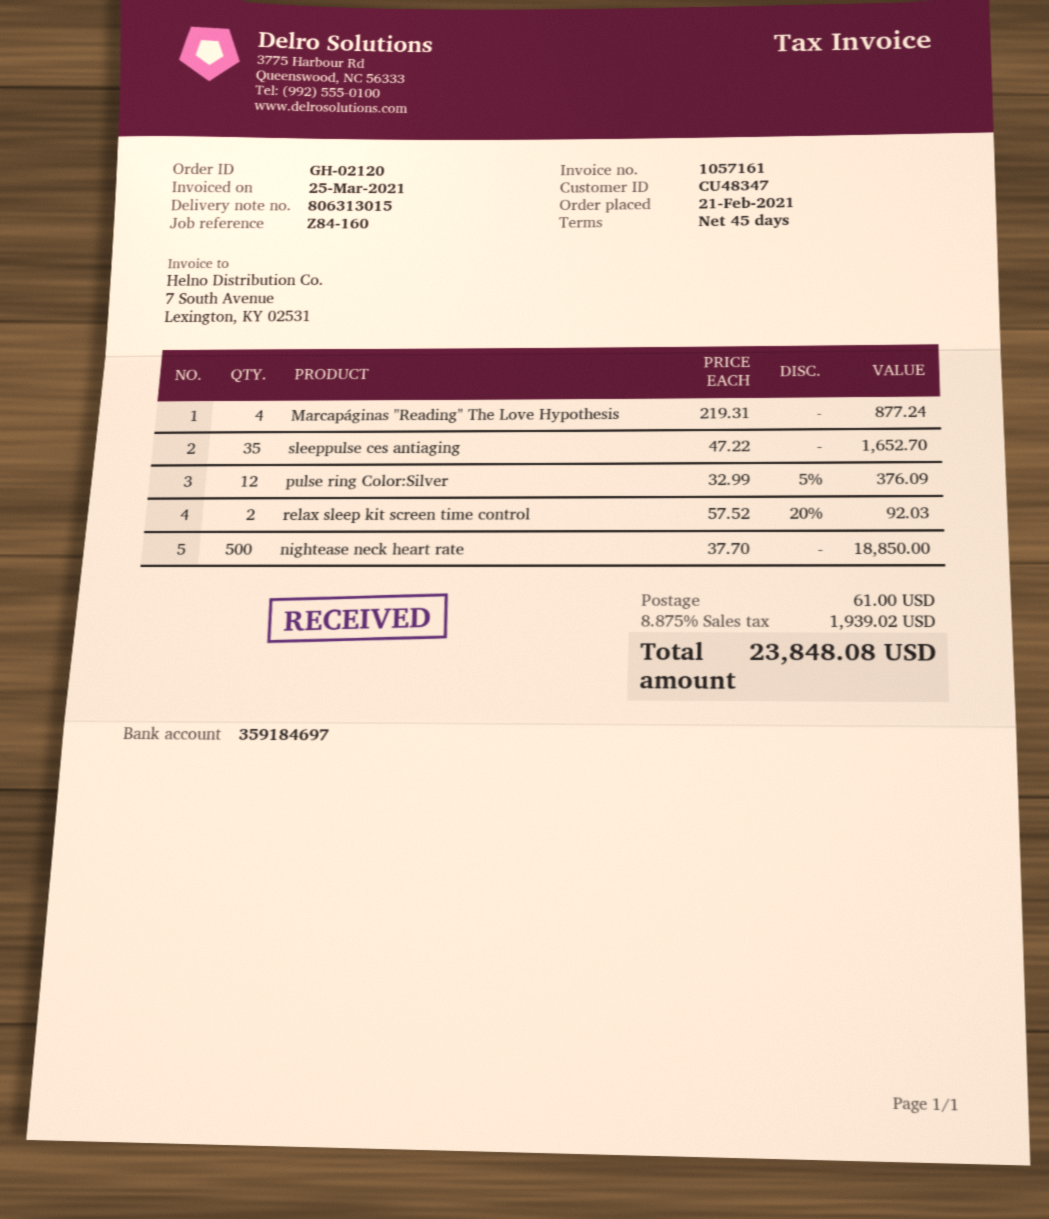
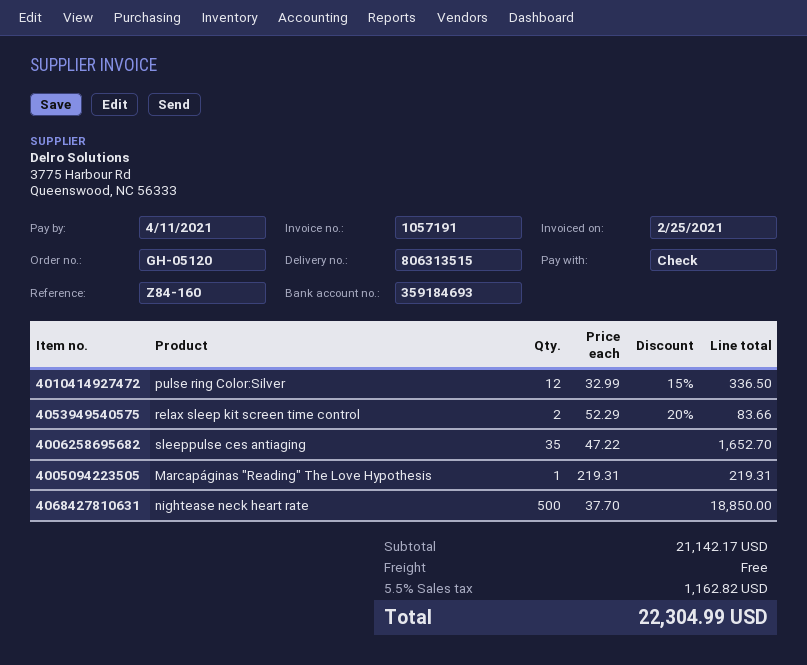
order number: GH-02120 -> GH-05120
delivery note number: 806313015 -> 806313515
invoice number: 1057161 -> 1057191
invoice date: 2021-03-25 -> 2021-02-25
bank account: 359184697 -> 359184693
Marcapáginas "Reading" The Love Hypothesis: 4 x 219.31 = 877.24 -> 1 x 219.31 = 219.31
pulse ring Color:Silver: 12 x 32.99 - 5% = 376.09 -> 12 x 32.99 - 15% = 336.50
relax sleep kit screen time control: 2 x 57.52 - 20% = 92.03 -> 2 x 52.29 - 20% = 83.66
shipping: 61.00 -> 0.00
tax: 8.875% = 1939.02 -> 5.5% = 1162.82
total: 23848.08 -> 22304.99

